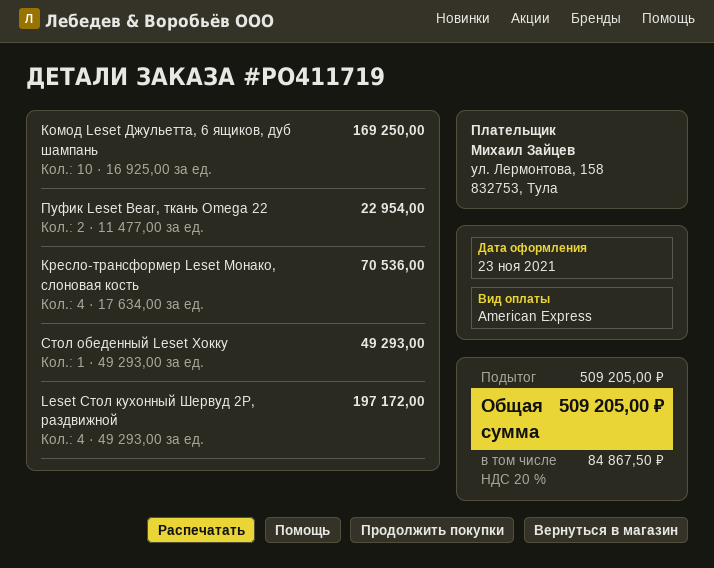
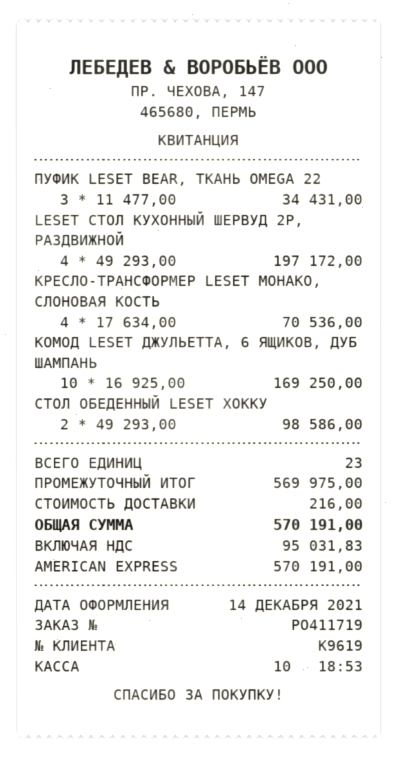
order date: 2021-11-23 -> 2021-12-14
Пуфик Leset Bear, ткань Omega 22: 2 x 11477.00 = 22954.00 -> 3 x 11477.00 = 34431.00
Стол обеденный Leset Хокку: 1 x 49293.00 = 49293.00 -> 2 x 49293.00 = 98586.00
subtotal: 509205.00 -> 569975.00
shipping: none -> 216.00
tax: 84867.50 -> 95031.83
total: 509205.00 -> 570191.00

